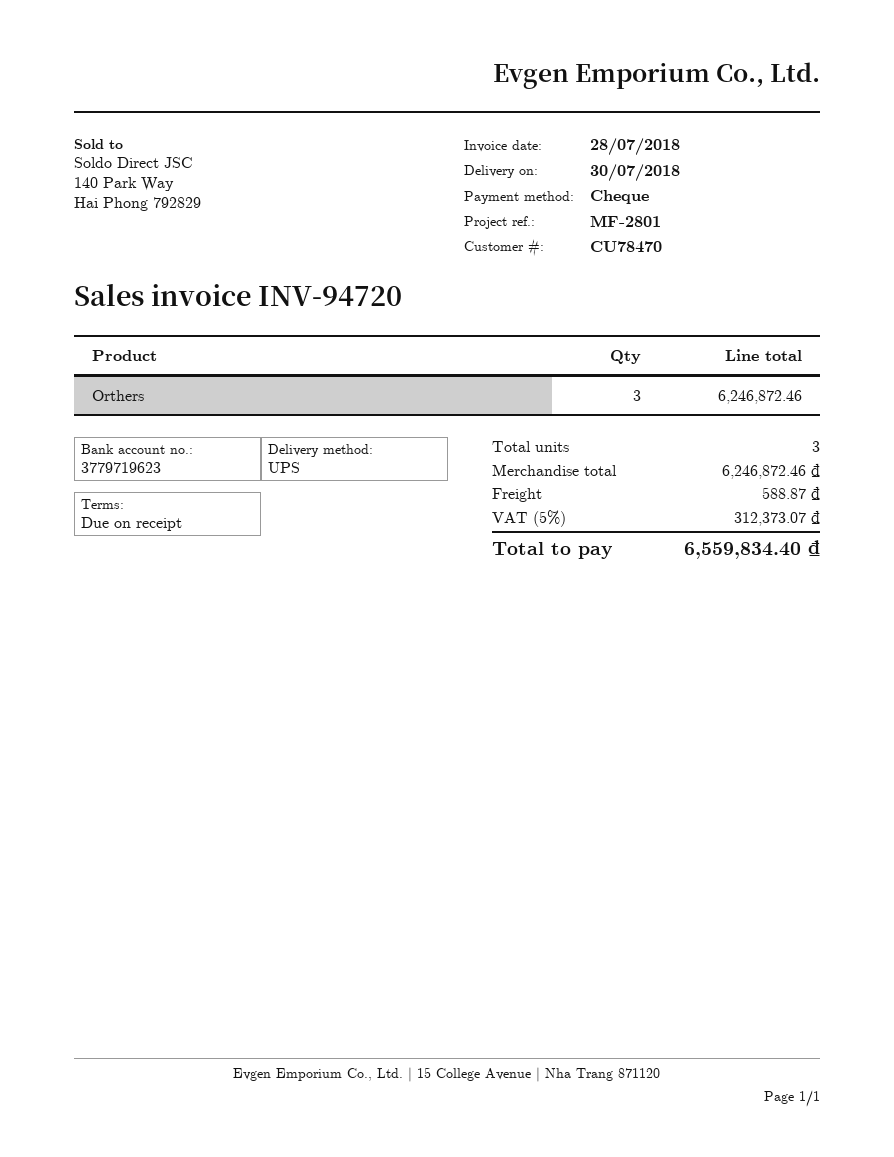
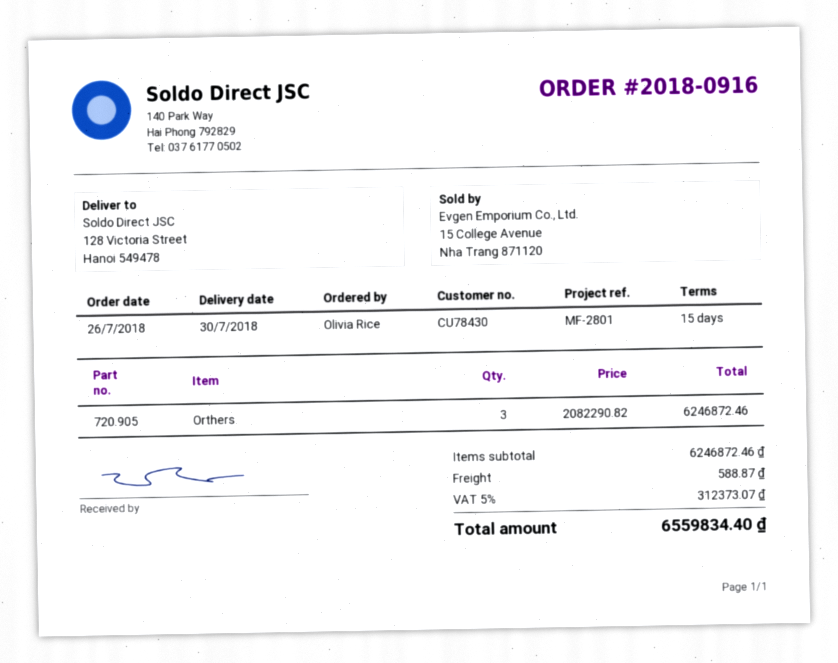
payment terms: on receipt -> 15 days
customer number: CU78470 -> CU78430

